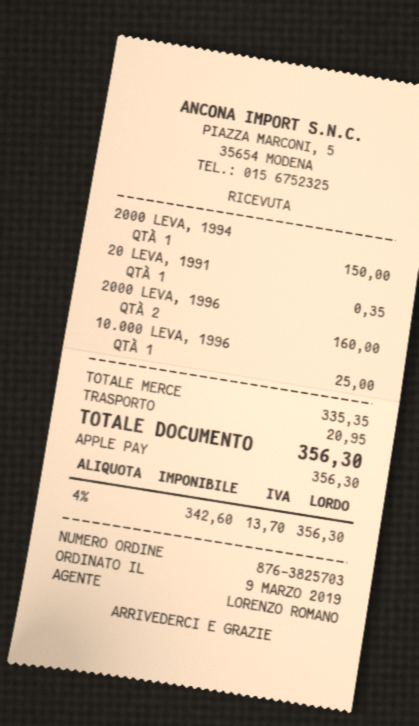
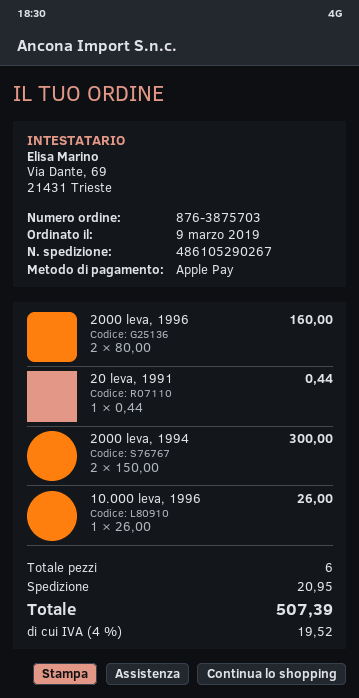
order number: 876-3825703 -> 876-3875703
2000 LEVA, 1994: 1 for 150.00 -> 2 for 300.00
20 LEVA, 1991: 1 for 0.35 -> 1 for 0.44
10.000 LEVA, 1996: 1 for 25.00 -> 1 for 26.00
tax: 4% = 13.70 -> 4% = 19.52
total: 356.30 -> 507.39

